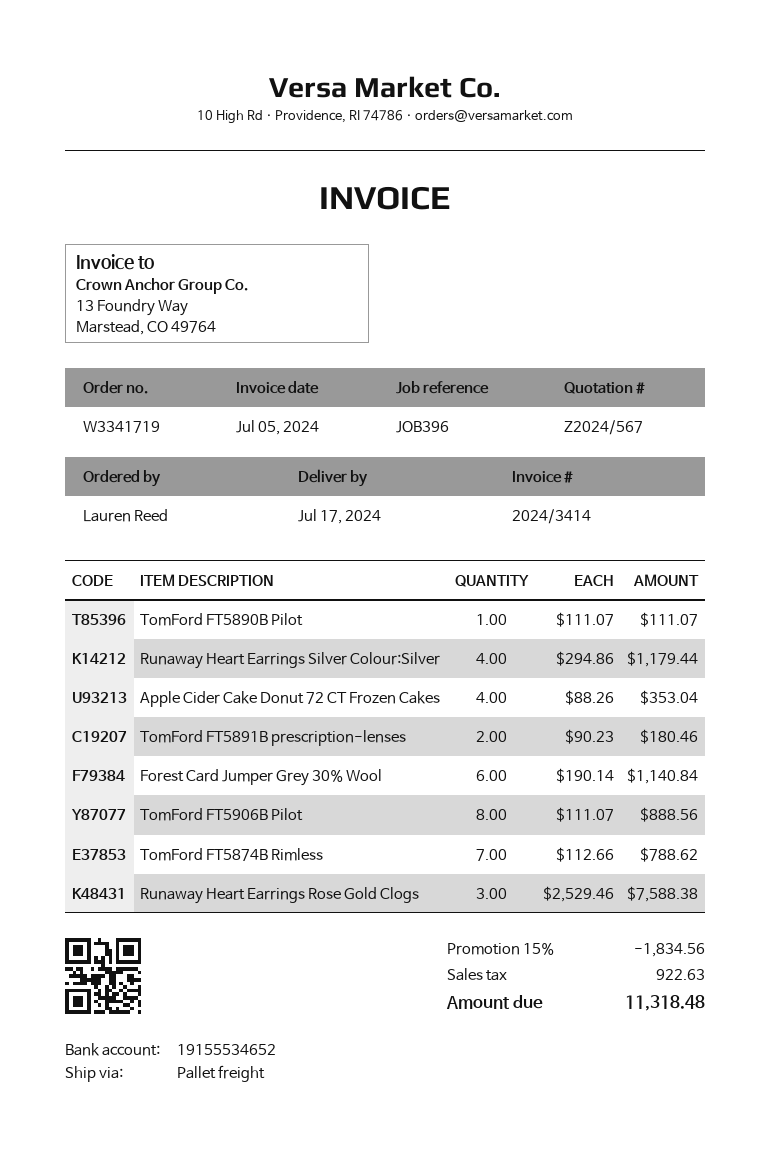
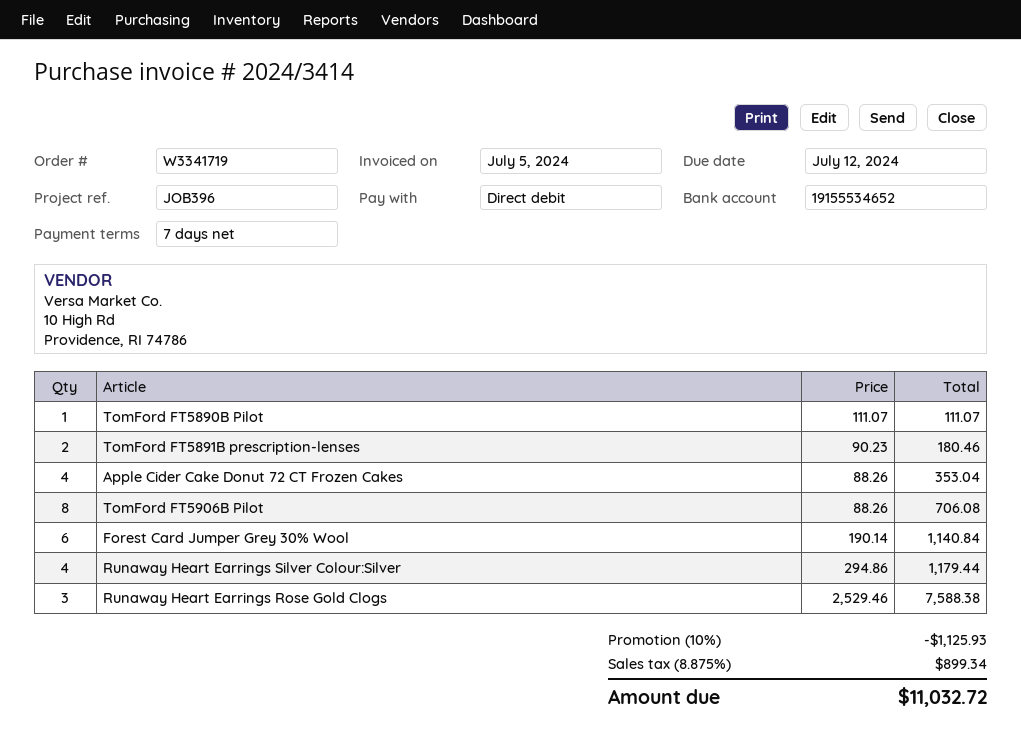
TomFord FT5906B Pilot: 8 x 111.07 = 888.56 -> 8 x 88.26 = 706.08
TomFord FT5874B Rimless: 7 x 112.66 = 788.62 -> none
discount: 15% = 1834.56 -> 10% = 1125.93
tax: 922.63 -> 899.34
total: 11318.48 -> 11032.72

